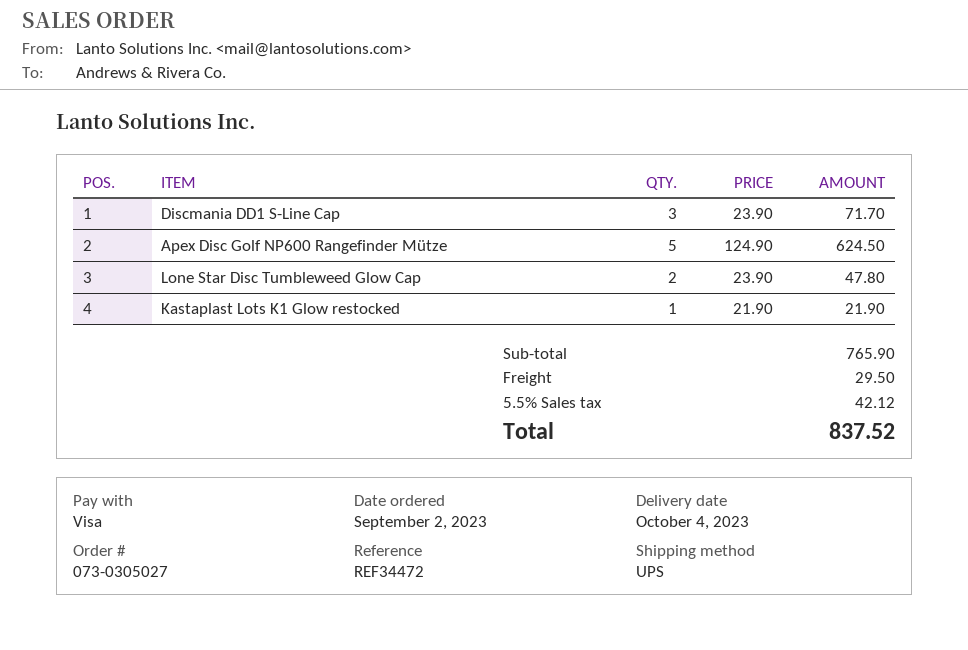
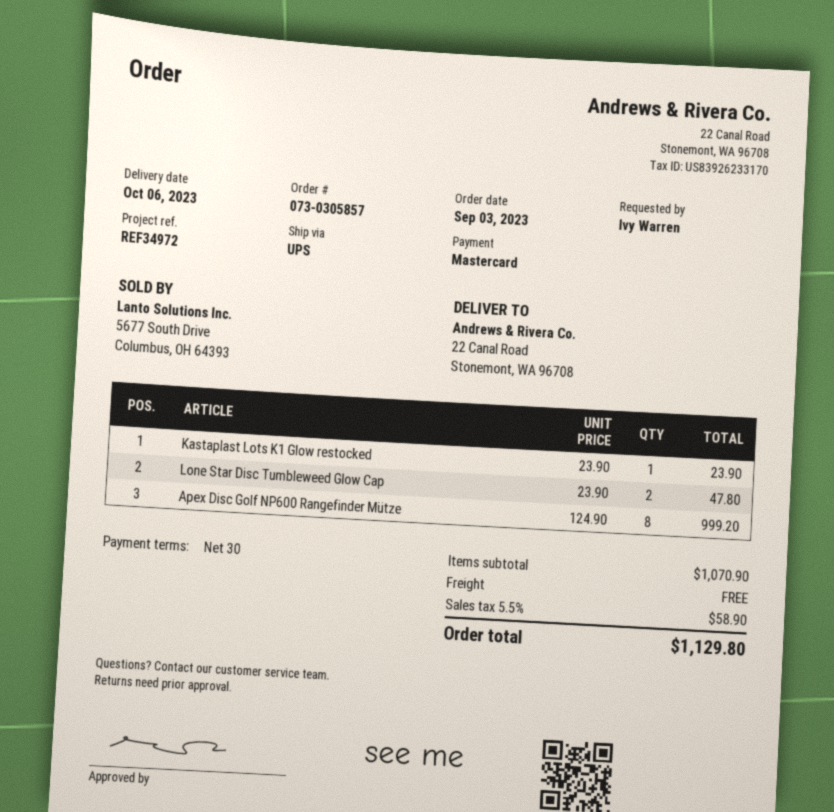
order number: 073-0305027 -> 073-0305857
order date: 2023-09-02 -> 2023-09-03
delivery date: 2023-10-04 -> 2023-10-06
reference: REF34472 -> REF34972
payment method: Visa -> Mastercard
Discmania DD1 S-Line Cap: 3 x 23.90 = 71.70 -> none
Apex Disc Golf NP600 Rangefinder Mütze: 5 x 124.90 = 624.50 -> 8 x 124.90 = 999.20
Kastaplast Lots K1 Glow restocked: 1 x 21.90 = 21.90 -> 1 x 23.90 = 23.90
subtotal: 765.90 -> 1070.90
shipping: 29.50 -> 0.00
tax: 5.5% = 42.12 -> 5.5% = 58.90
total: 837.52 -> 1129.80

